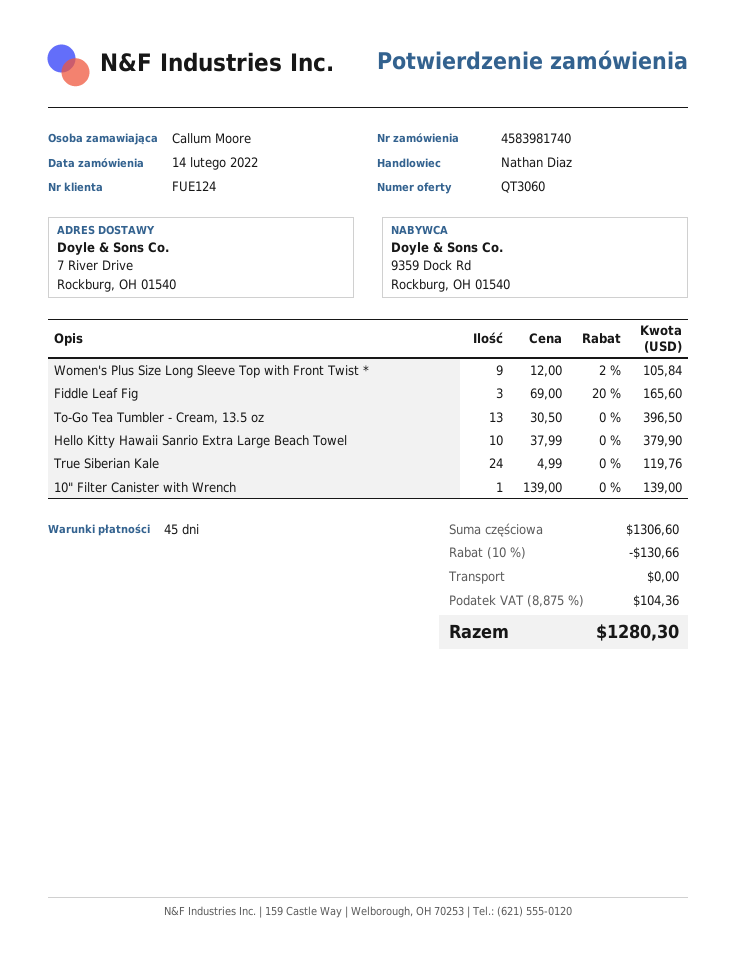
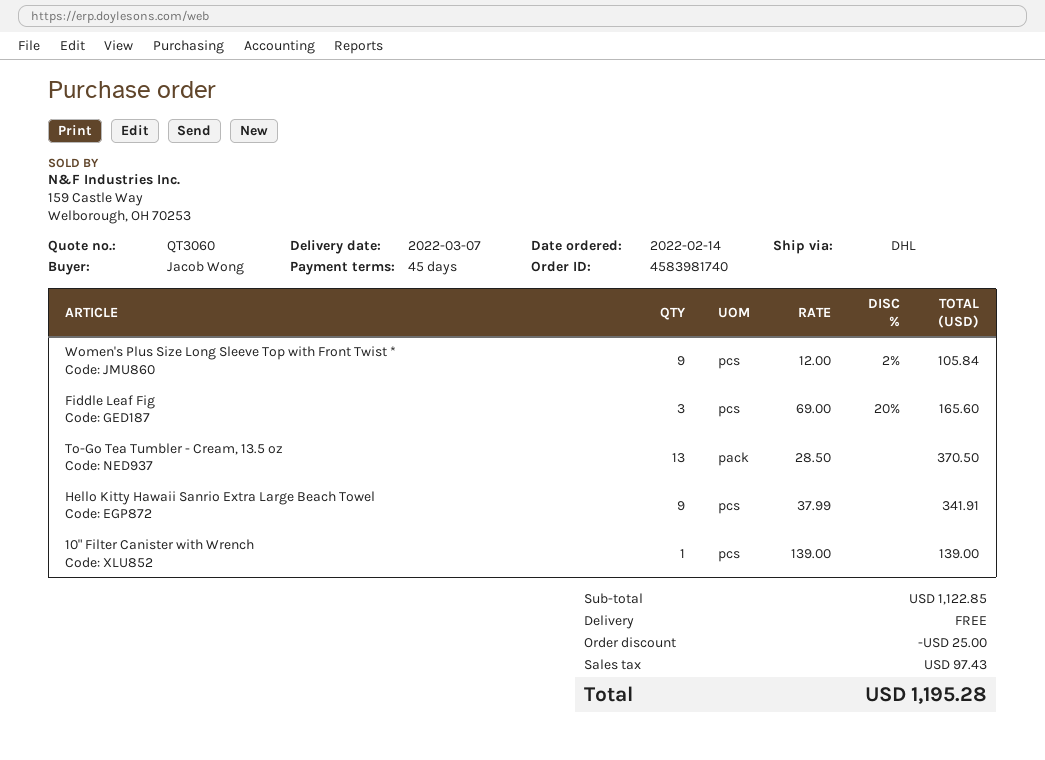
ordered by: Callum Moore -> Jacob Wong
To-Go Tea Tumbler - Cream, 13.5 oz: 13 x 30.50 = 396.50 -> 13 x 28.50 = 370.50
Hello Kitty Hawaii Sanrio Extra Large Beach Towel: 10 x 37.99 = 379.90 -> 9 x 37.99 = 341.91
True Siberian Kale: 24 x 4.99 = 119.76 -> none
subtotal: 1306.60 -> 1122.85
discount: 130.66 -> 25.00
tax: 104.36 -> 97.43
total: 1280.30 -> 1195.28

